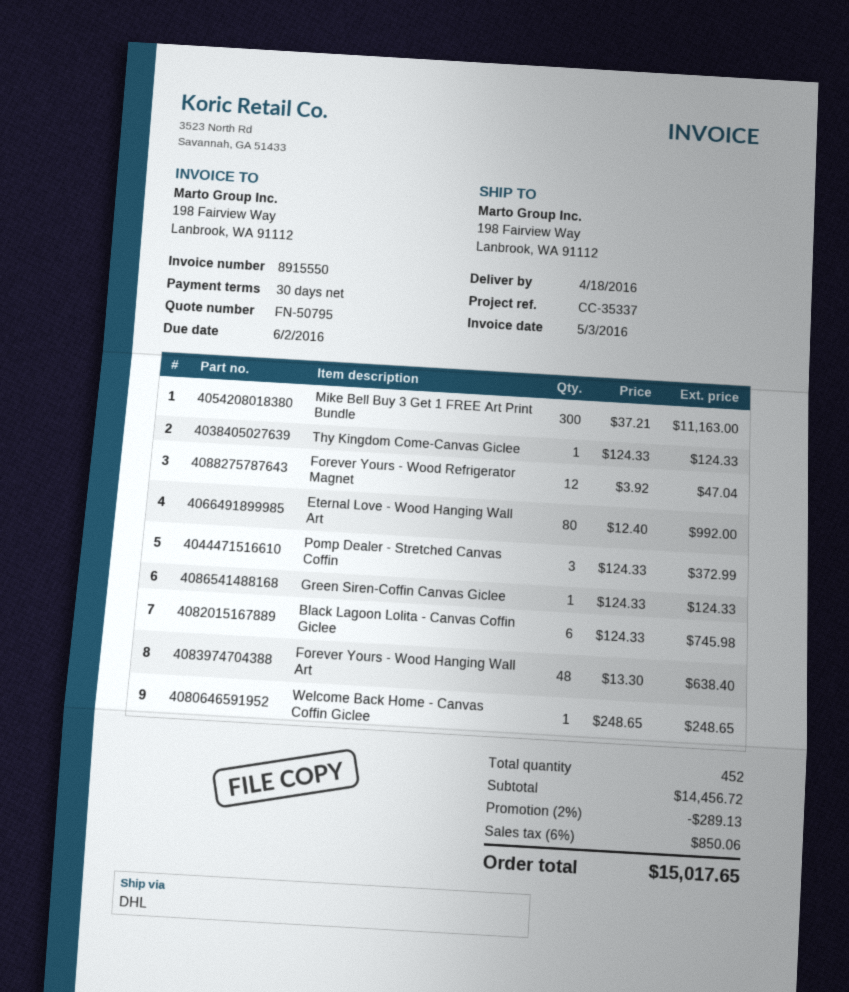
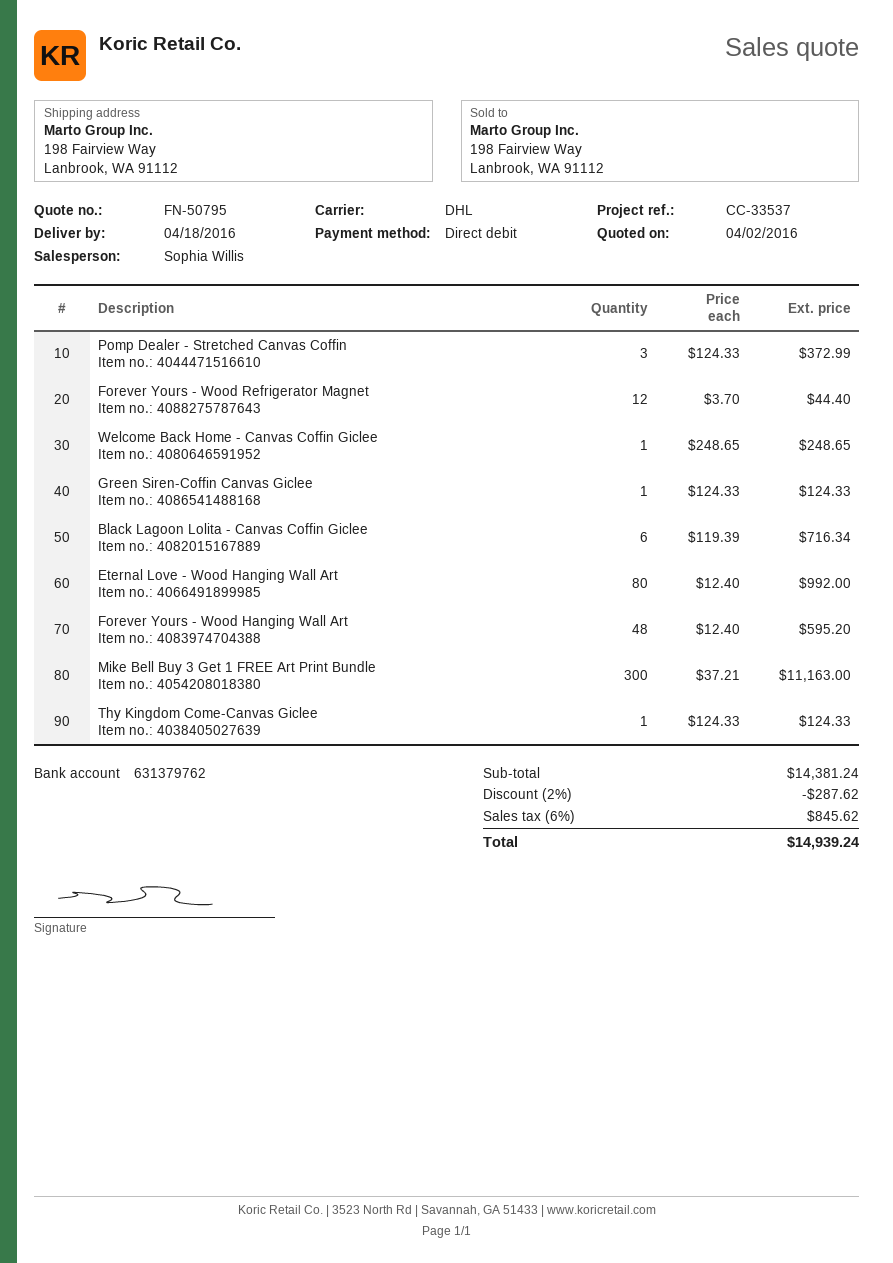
reference: CC-35337 -> CC-33537
Forever Yours - Wood Refrigerator Magnet: 12 x 3.92 = 47.04 -> 12 x 3.70 = 44.40
Black Lagoon Lolita - Canvas Coffin Giclee: 6 x 124.33 = 745.98 -> 6 x 119.39 = 716.34
Forever Yours - Wood Hanging Wall Art: 48 x 13.30 = 638.40 -> 48 x 12.40 = 595.20
subtotal: 14456.72 -> 14381.24
discount: 2% = 289.13 -> 2% = 287.62
tax: 6% = 850.06 -> 6% = 845.62
total: 15017.65 -> 14939.24

